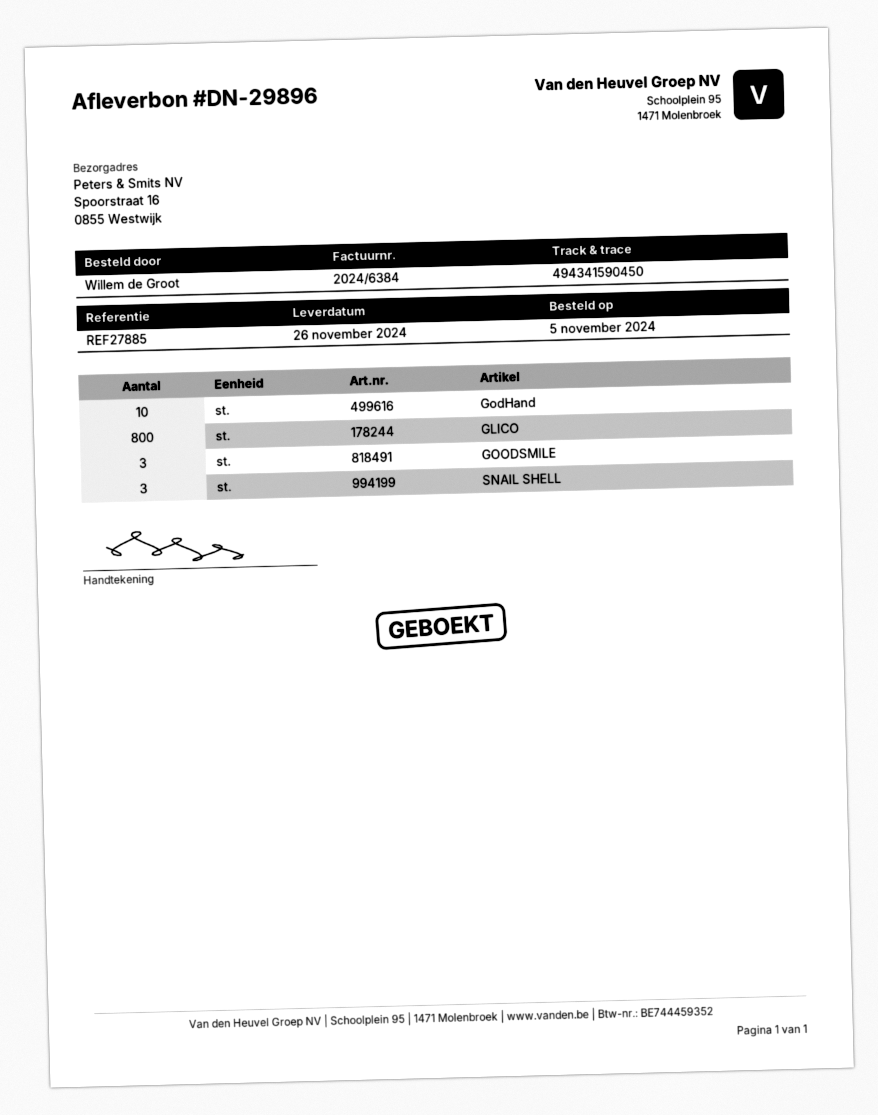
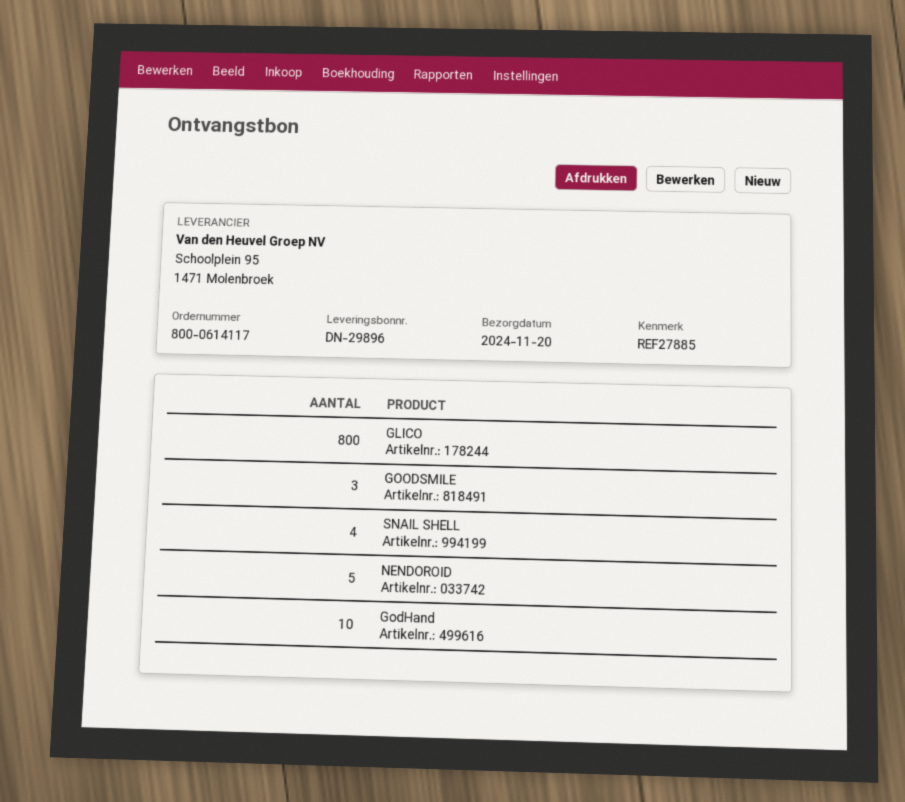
delivery date: 2024-11-26 -> 2024-11-20
SNAIL SHELL: 3 -> 4
NENDOROID: none -> 5

